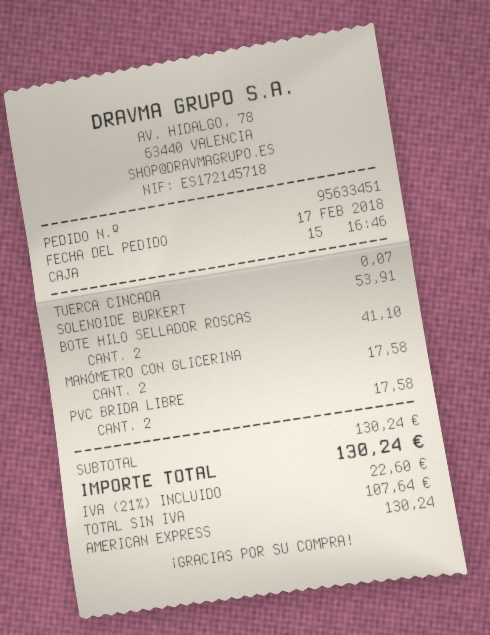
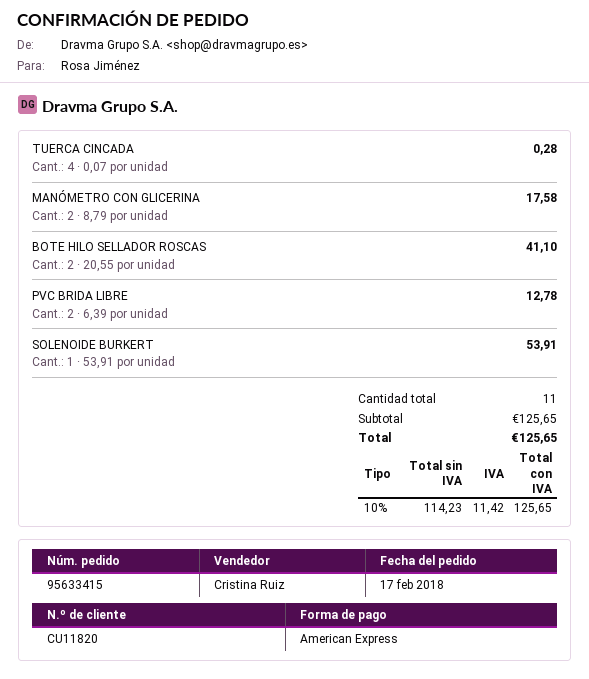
order number: 95633451 -> 95633415
TUERCA CINCADA: 1 for 0.07 -> 4 for 0.28
PVC BRIDA LIBRE: 2 for 17.58 -> 2 for 12.78
subtotal: 130.24 -> 125.65
net: 107.64 -> 114.23
tax: 21% = 22.60 -> 10% = 11.42
total: 130.24 -> 125.65

